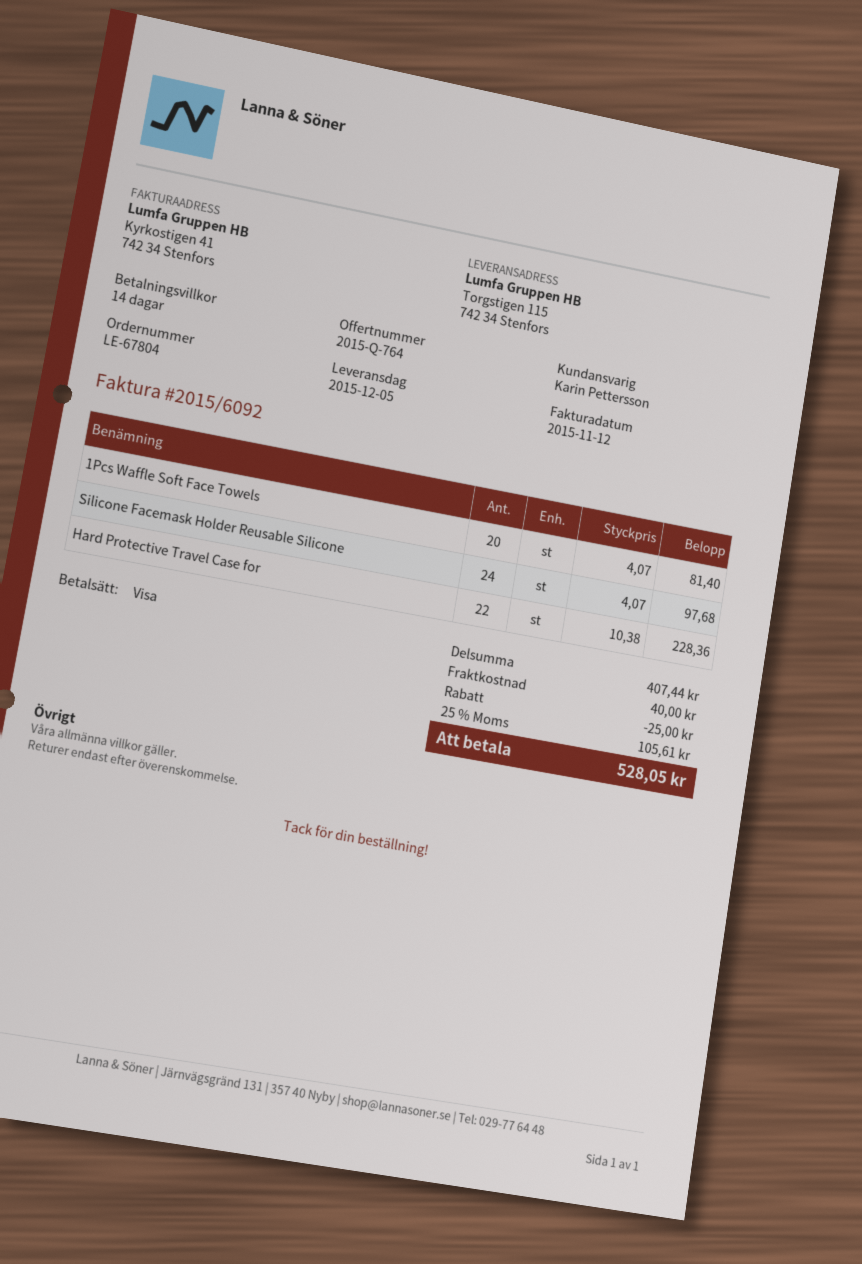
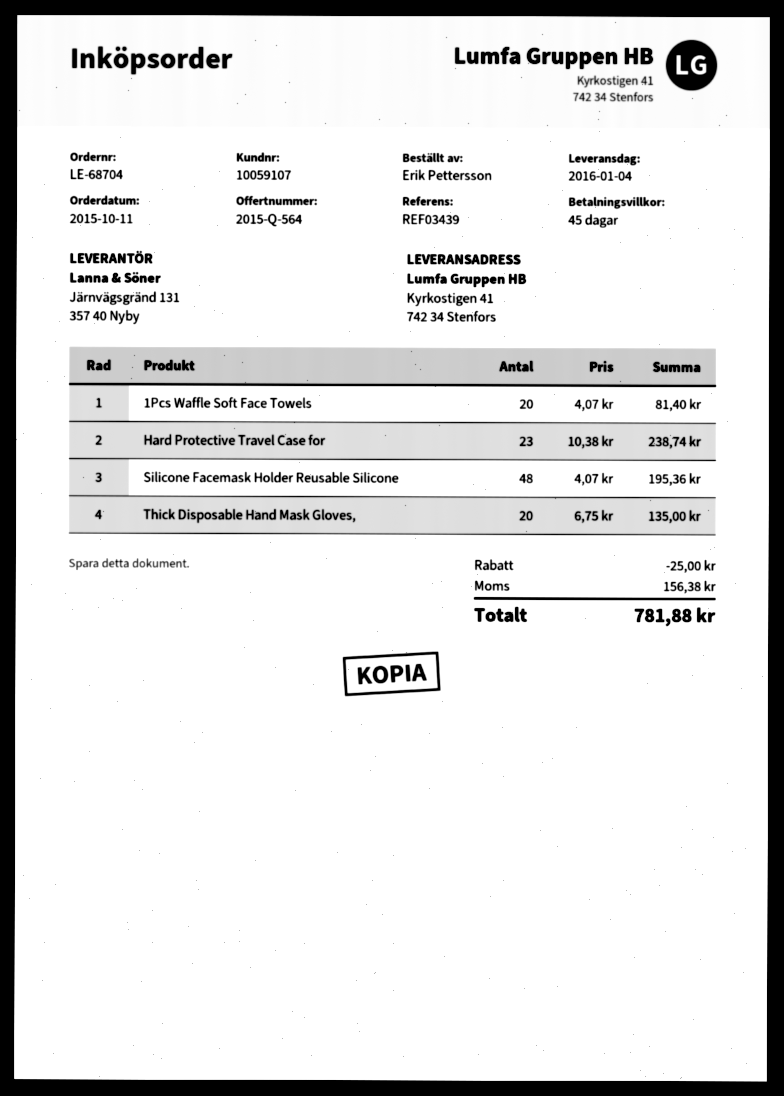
quote number: 2015-Q-764 -> 2015-Q-564
order number: LE-67804 -> LE-68704
delivery date: 2015-12-05 -> 2016-01-04
payment terms: 14 days -> 45 days
ship to: Torgstigen 115, 742 34 Stenfors -> Kyrkostigen 41, 742 34 Stenfors
Silicone Facemask Holder Reusable Silicone: 24 x 4.07 = 97.68 -> 48 x 4.07 = 195.36
Hard Protective Travel Case for: 22 x 10.38 = 228.36 -> 23 x 10.38 = 238.74
Thick Disposable Hand Mask Gloves,: none -> 20 x 6.75 = 135.00
shipping: 40.00 -> none
tax: 105.61 -> 156.38
total: 528.05 -> 781.88

